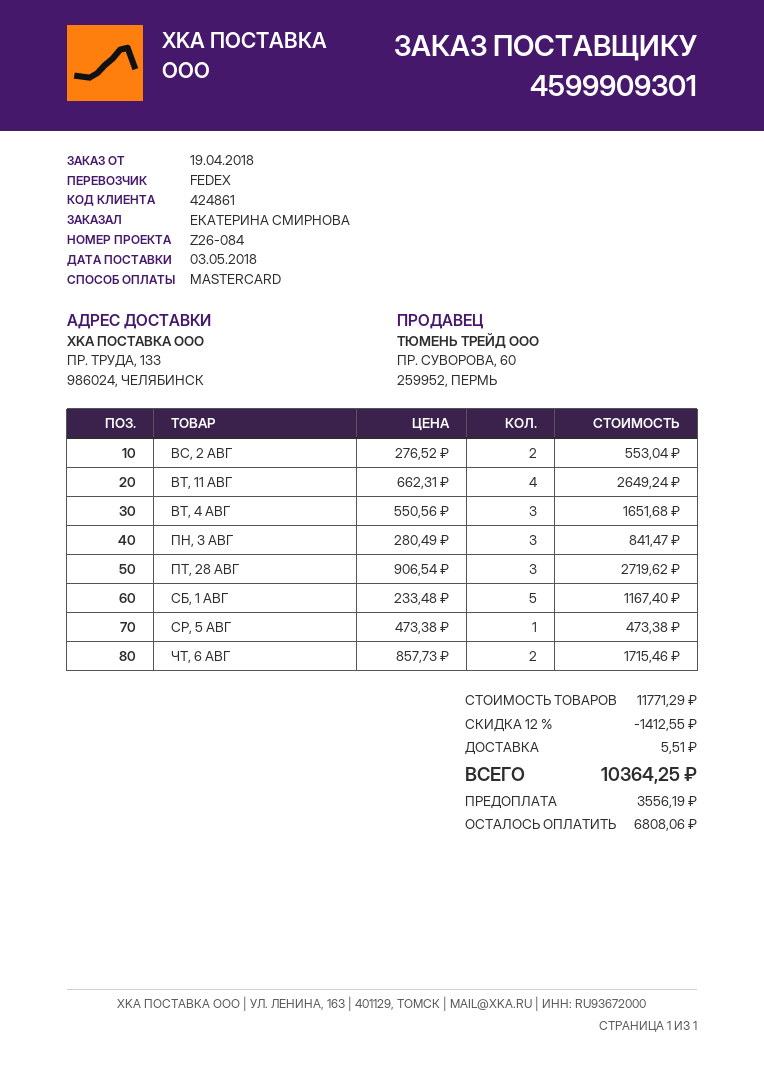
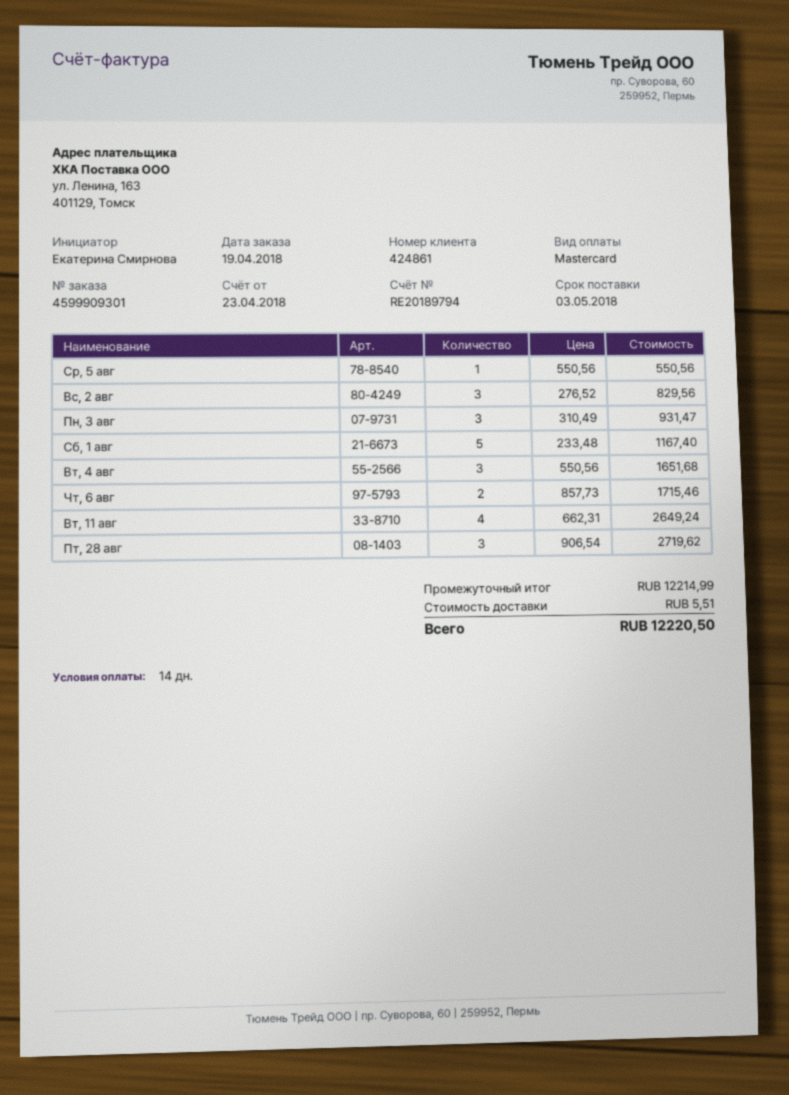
ВС, 2 АВГ: 2 x 276.52 = 553.04 -> 3 x 276.52 = 829.56
ПН, 3 АВГ: 3 x 280.49 = 841.47 -> 3 x 310.49 = 931.47
СР, 5 АВГ: 1 x 473.38 = 473.38 -> 1 x 550.56 = 550.56
subtotal: 11771.29 -> 12214.99
discount: 12% = 1412.55 -> none
total: 10364.25 -> 12220.50

